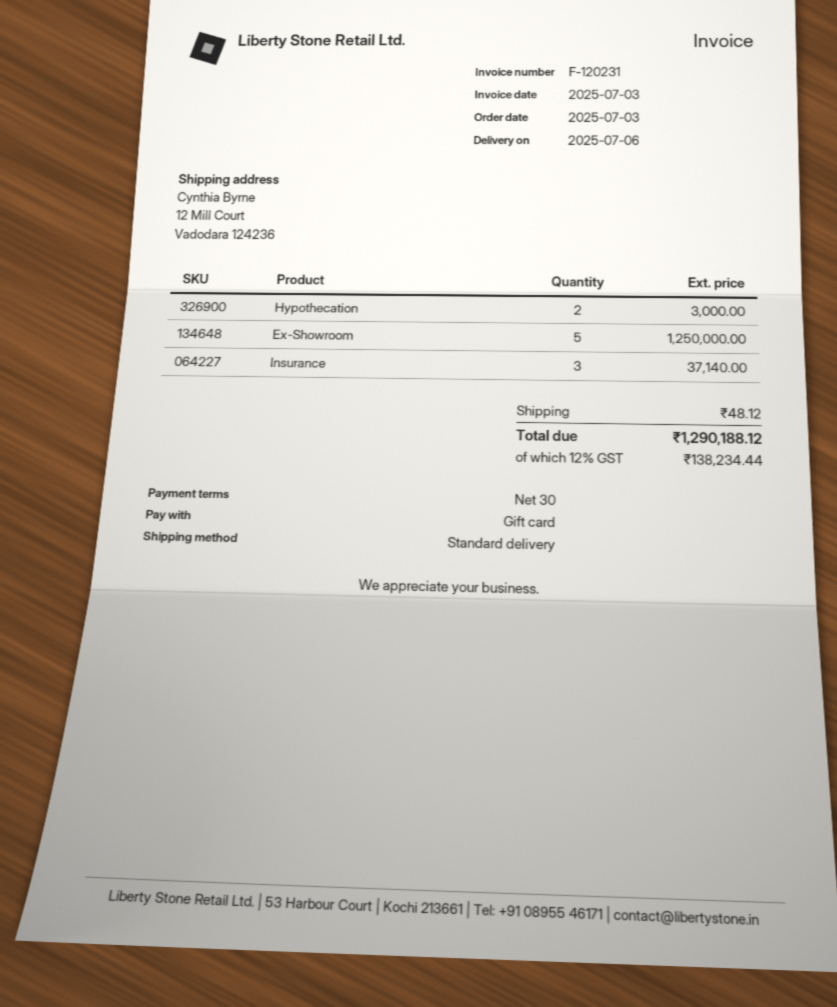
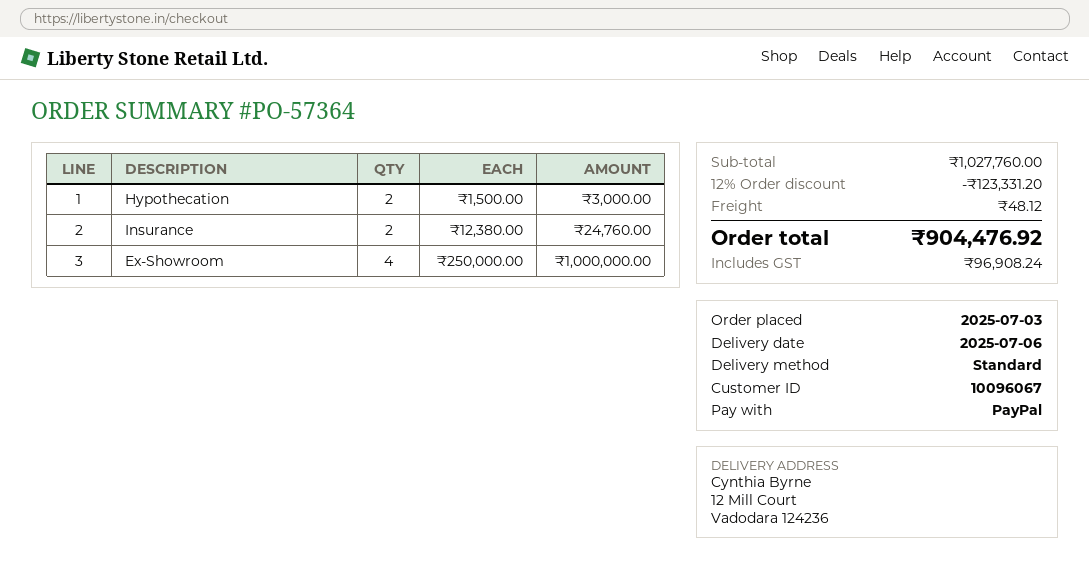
payment method: gift card -> PayPal
Ex-Showroom: 5 for 1250000.00 -> 4 for 1000000.00
Insurance: 3 for 37140.00 -> 2 for 24760.00
discount: none -> 12% = 123331.20
tax: 138234.44 -> 96908.24
total: 1290188.12 -> 904476.92

